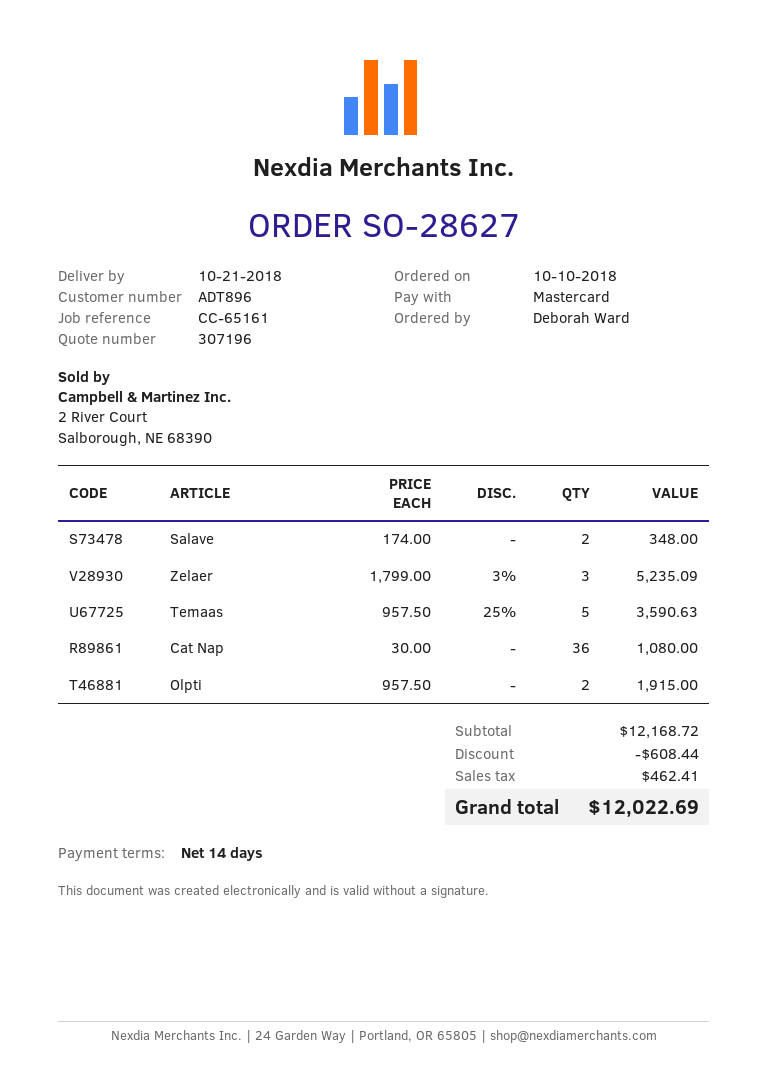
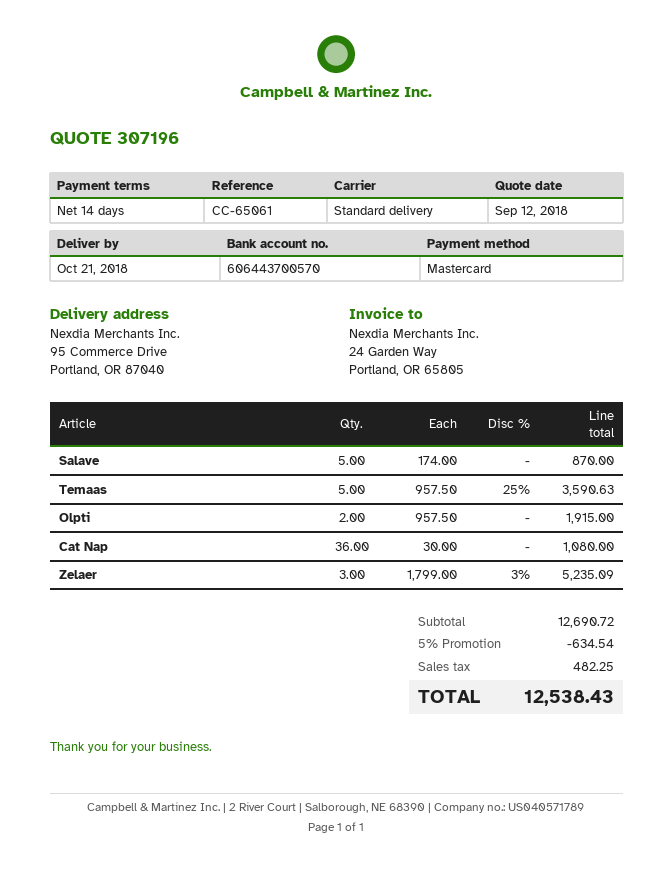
reference: CC-65161 -> CC-65061
Salave: 2 x 174.00 = 348.00 -> 5 x 174.00 = 870.00
subtotal: 12168.72 -> 12690.72
discount: 608.44 -> 634.54
tax: 462.41 -> 482.25
total: 12022.69 -> 12538.43

